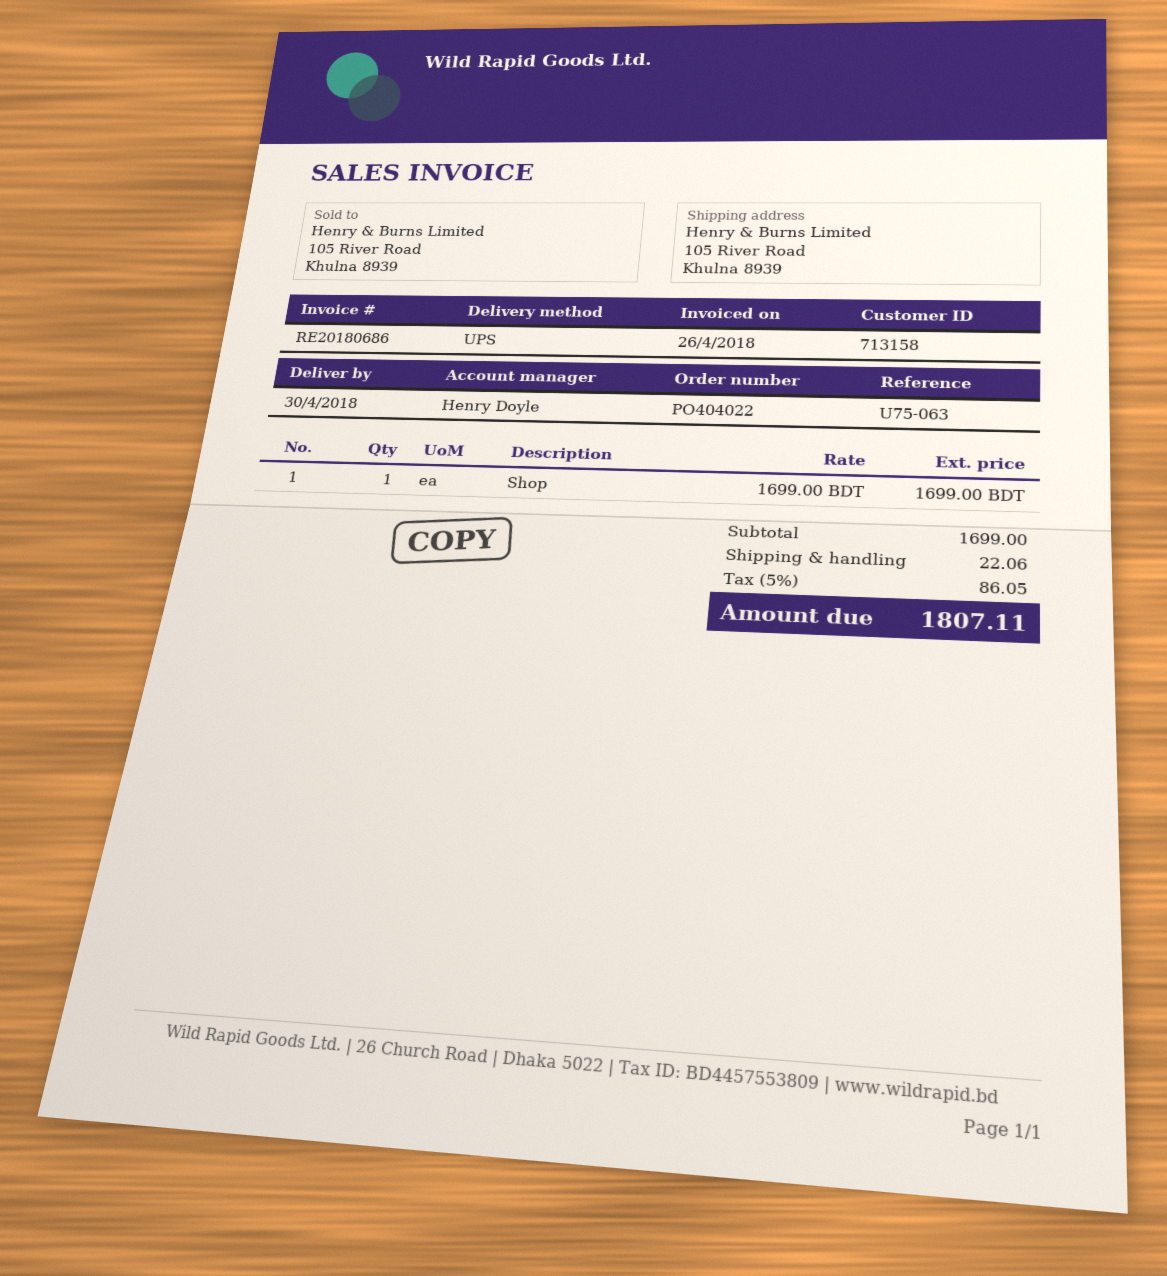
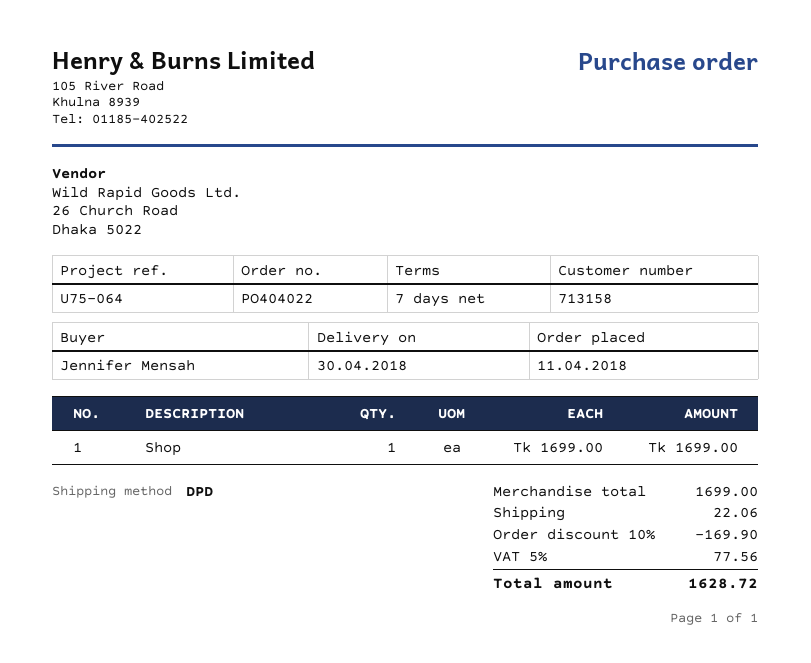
reference: U75-063 -> U75-064
shipping method: UPS -> DPD
discount: none -> 10% = 169.90
tax: 5% = 86.05 -> 5% = 77.56
total: 1807.11 -> 1628.72

